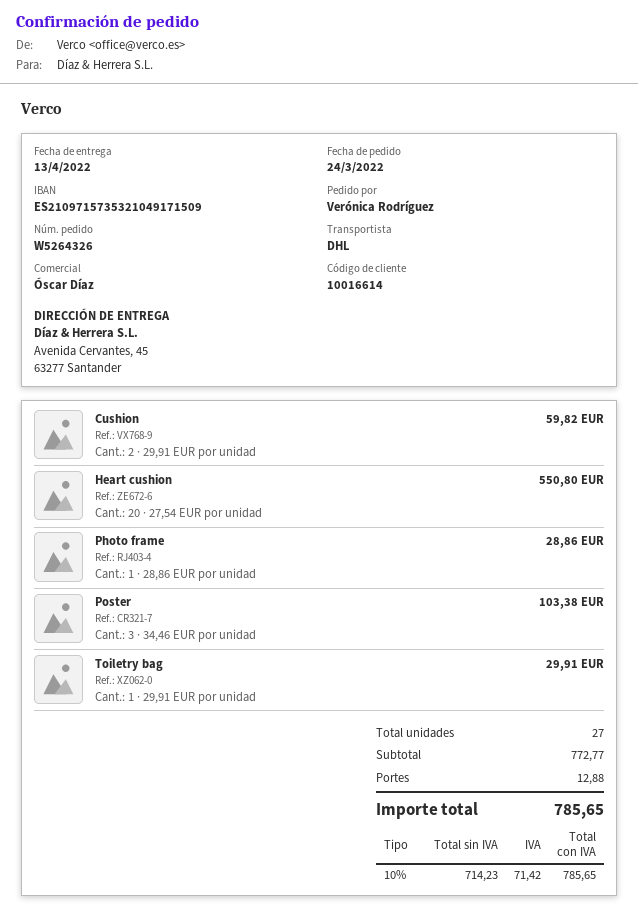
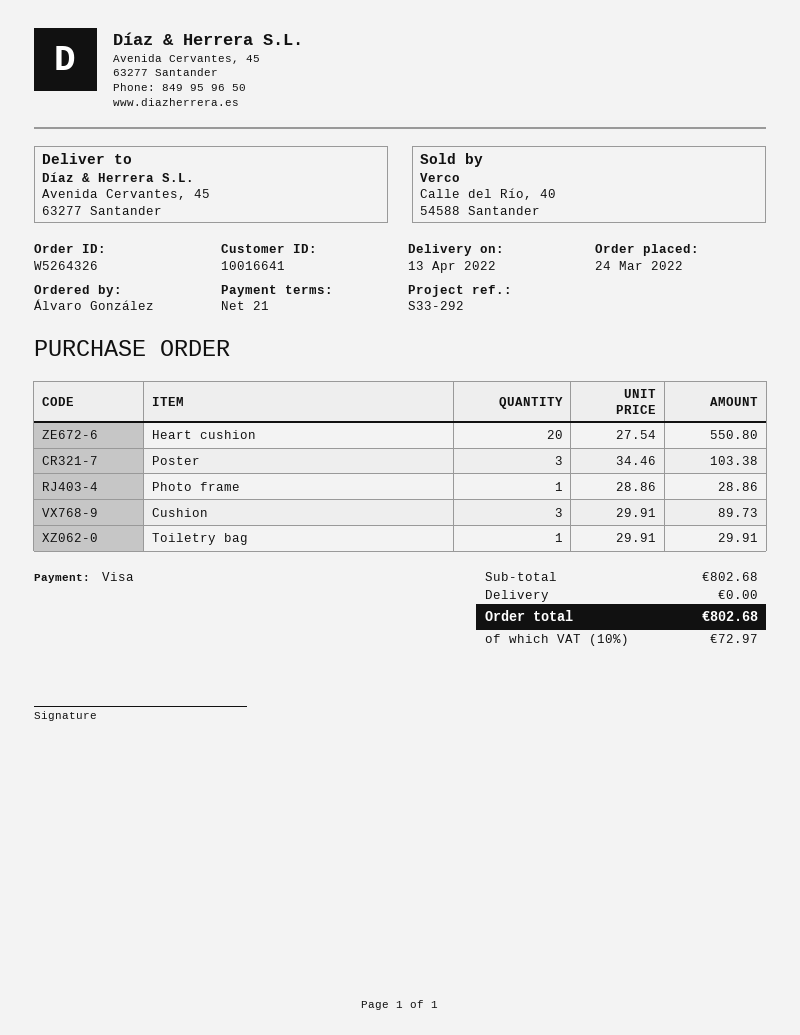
customer number: 10016614 -> 10016641
ordered by: Verónica Rodríguez -> Álvaro González
Cushion: 2 x 29.91 = 59.82 -> 3 x 29.91 = 89.73
subtotal: 772.77 -> 802.68
shipping: 12.88 -> 0.00
tax: 10% = 71.42 -> 10% = 72.97
total: 785.65 -> 802.68

